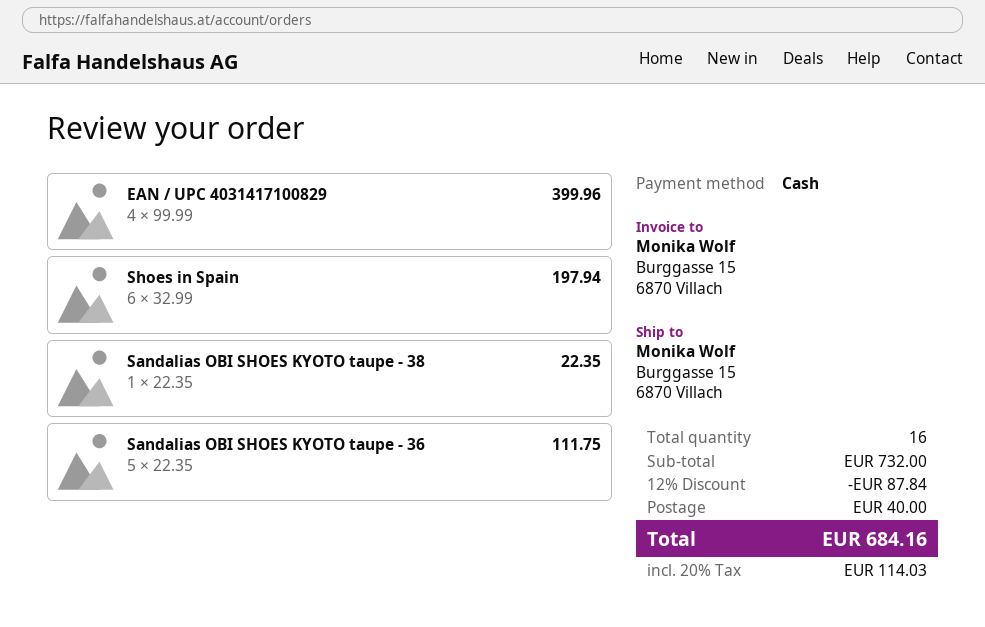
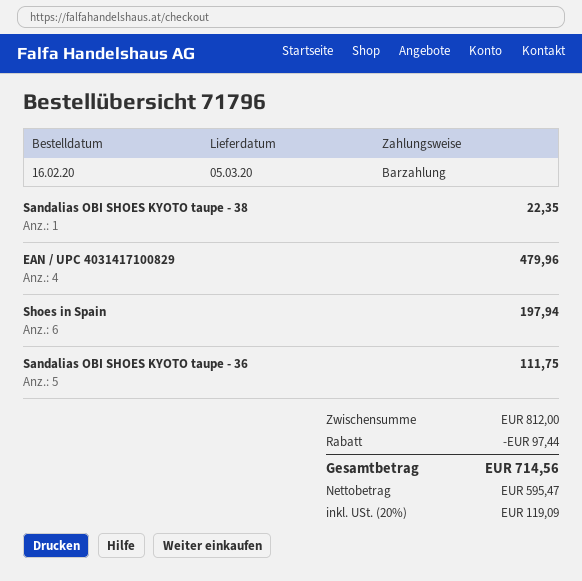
EAN / UPC 4031417100829: 4 for 399.96 -> 4 for 479.96
subtotal: 732.00 -> 812.00
discount: 87.84 -> 97.44
shipping: 40.00 -> none
tax: 20% = 114.03 -> 20% = 119.09
total: 684.16 -> 714.56

